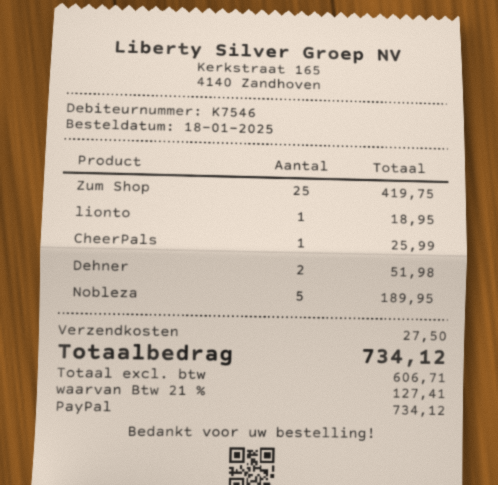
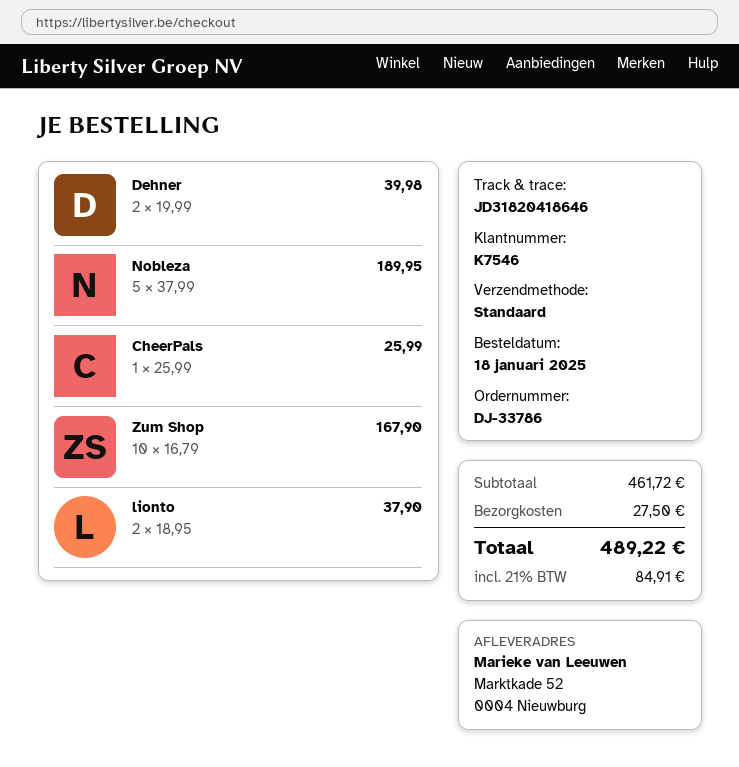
Zum Shop: 25 for 419.75 -> 10 for 167.90
lionto: 1 for 18.95 -> 2 for 37.90
Dehner: 2 for 51.98 -> 2 for 39.98
tax: 21% = 127.41 -> 21% = 84.91
total: 734.12 -> 489.22

